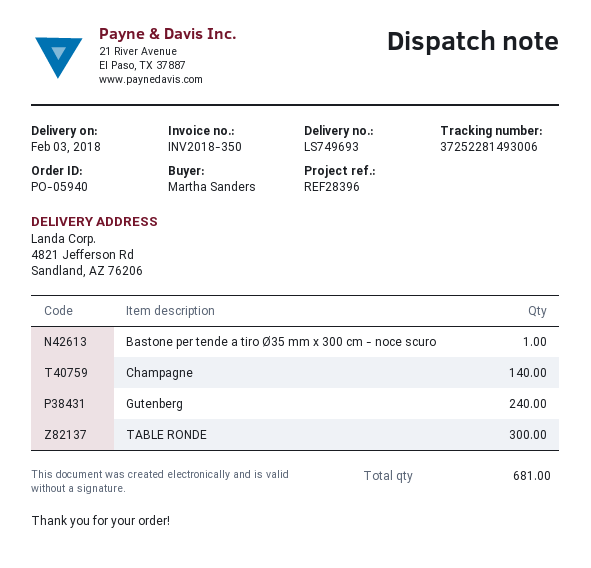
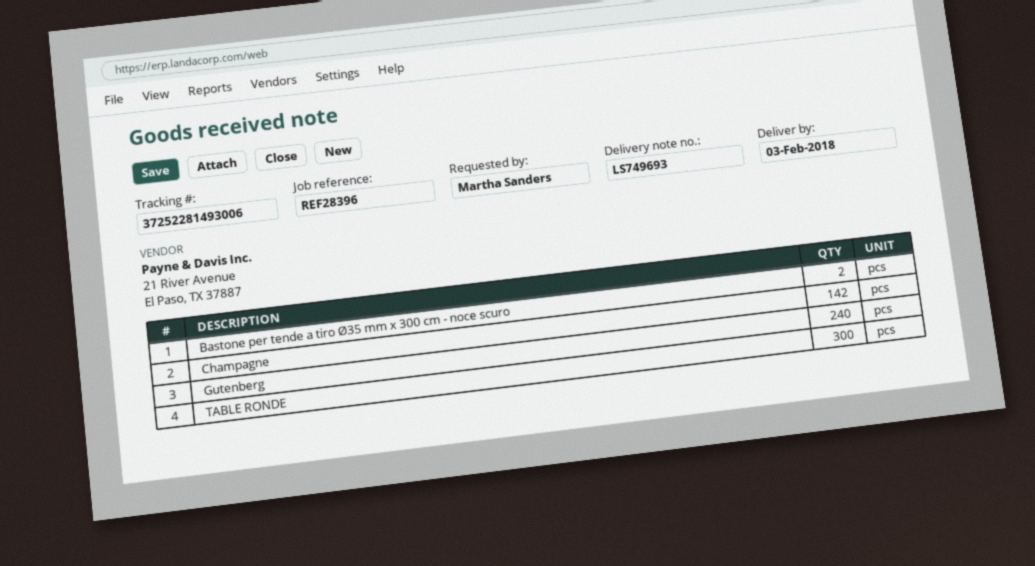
Bastone per tende a tiro Ø35 mm x 300 cm - noce scuro: 1 -> 2
Champagne: 140 -> 142

